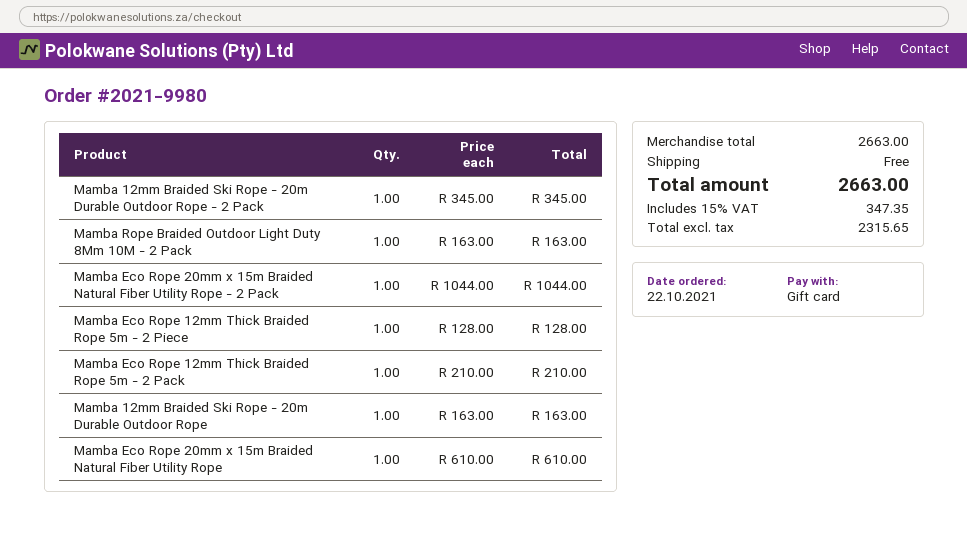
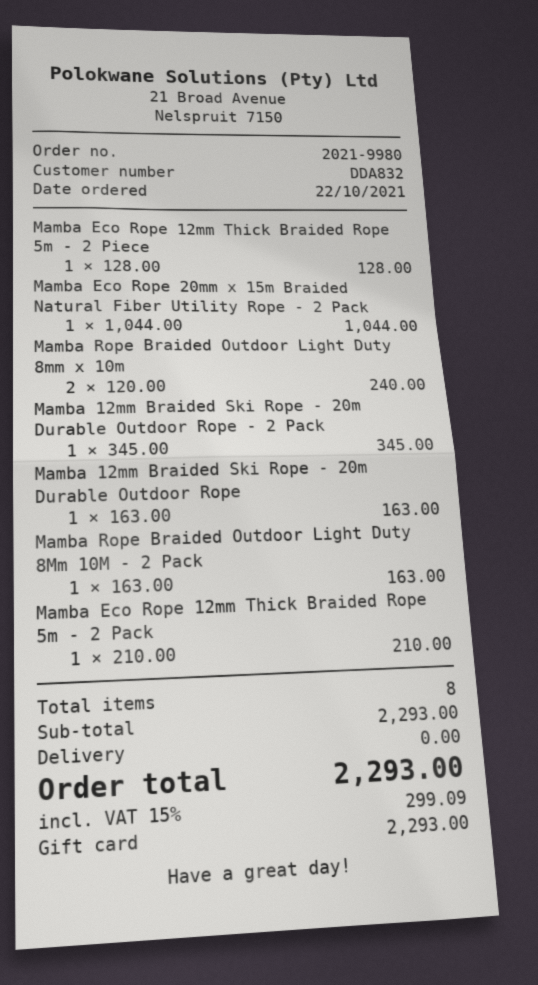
Mamba Eco Rope 20mm x 15m Braided Natural Fiber Utility Rope: 1 x 610.00 = 610.00 -> none
Mamba Rope Braided Outdoor Light Duty 8mm x 10m: none -> 2 x 120.00 = 240.00
subtotal: 2663.00 -> 2293.00
tax: 15% = 347.35 -> 15% = 299.09
total: 2663.00 -> 2293.00

